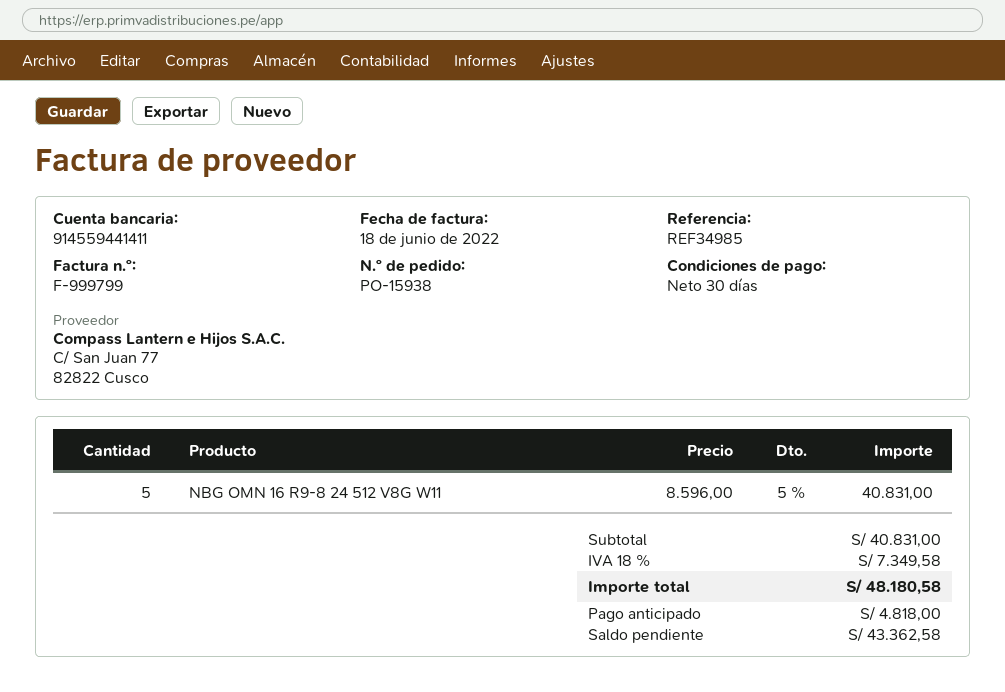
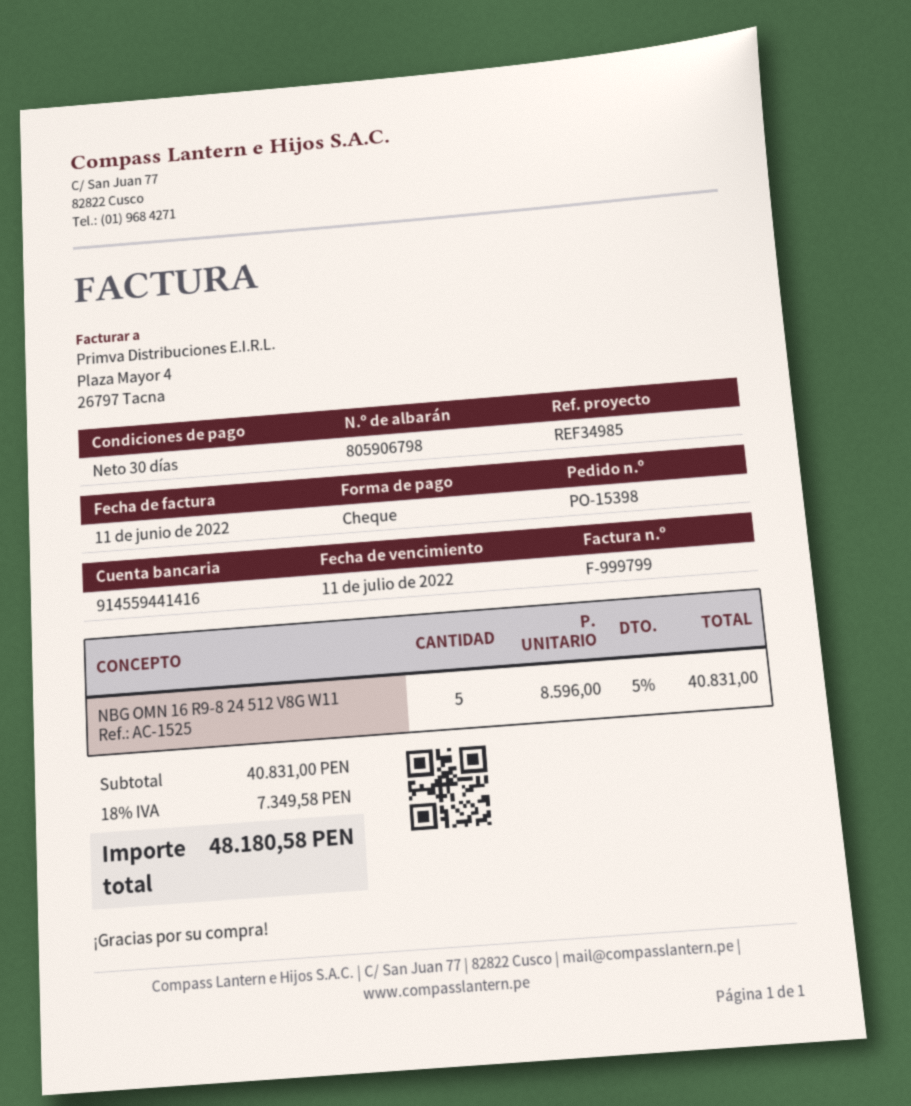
order number: PO-15938 -> PO-15398
invoice date: 2022-06-18 -> 2022-06-11
bank account: 914559441411 -> 914559441416

